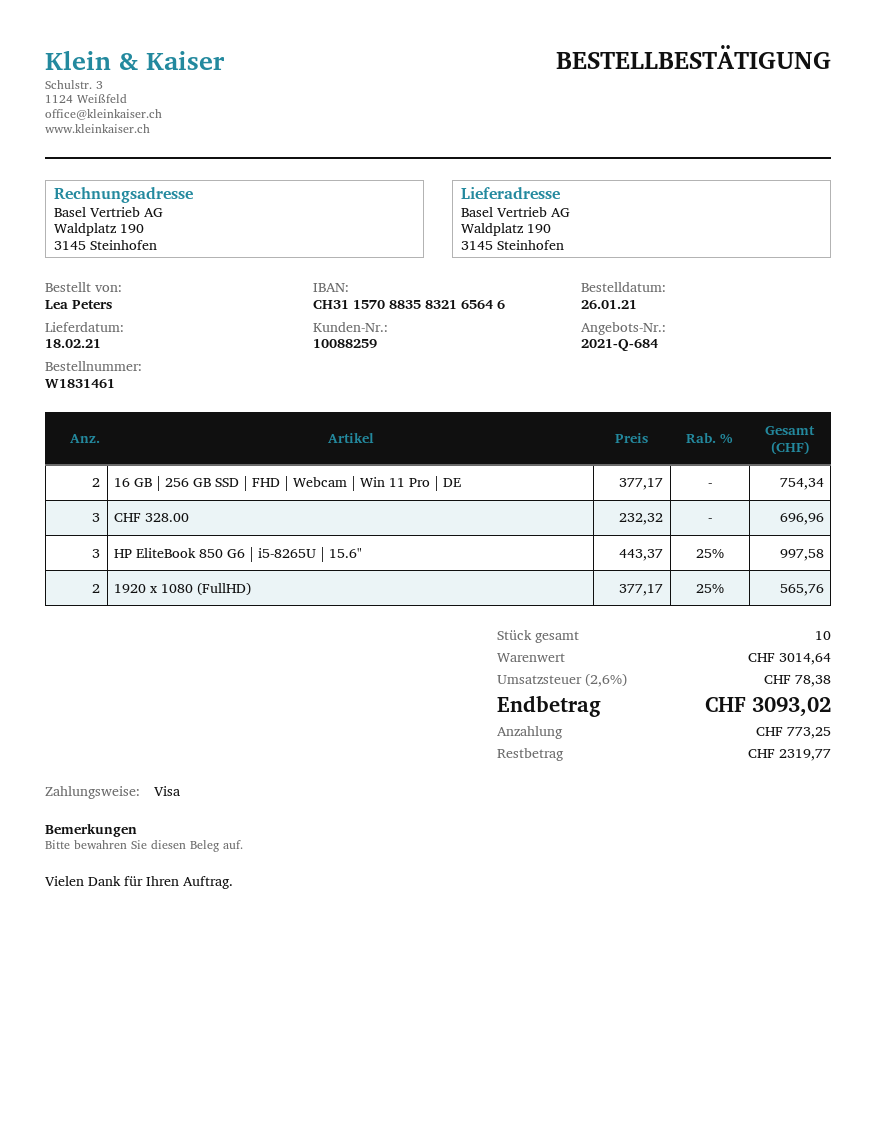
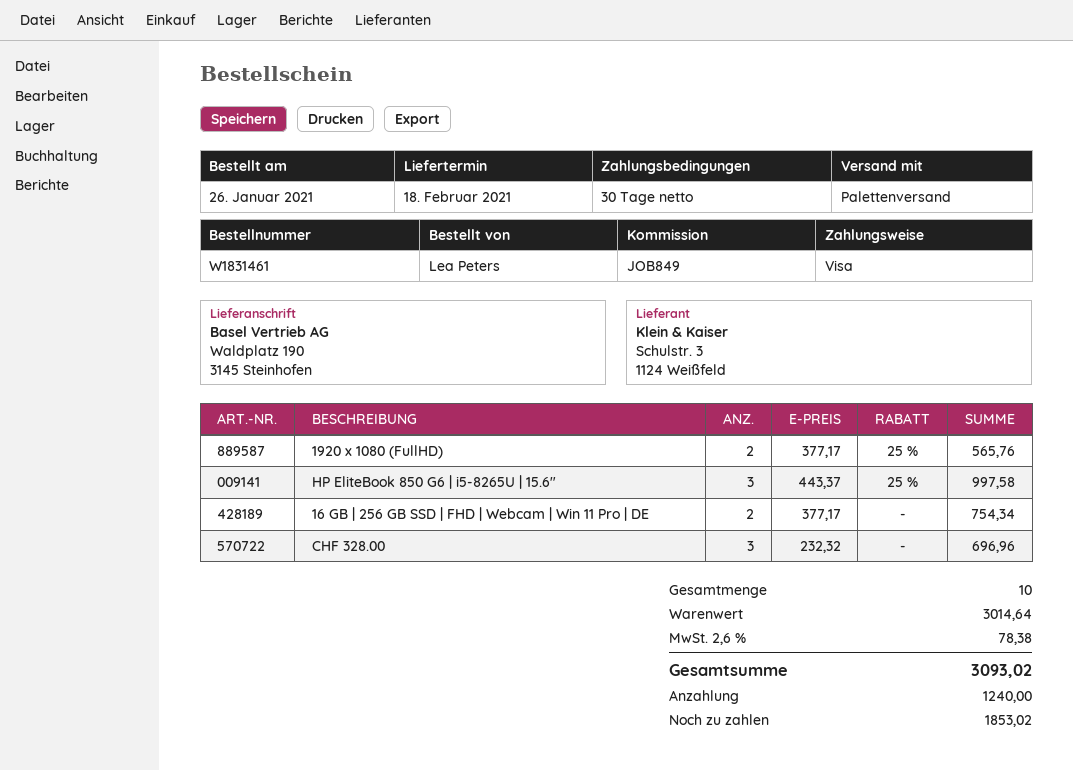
deposit: 773.25 -> 1240.00
balance: 2319.77 -> 1853.02

